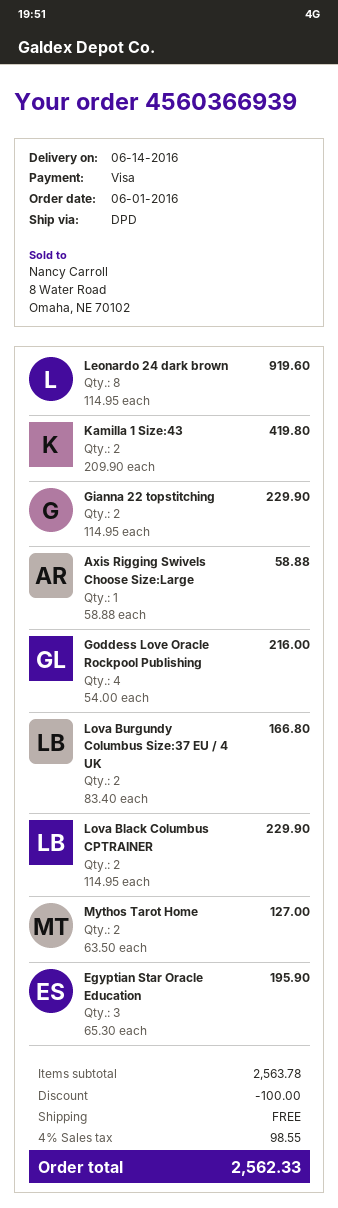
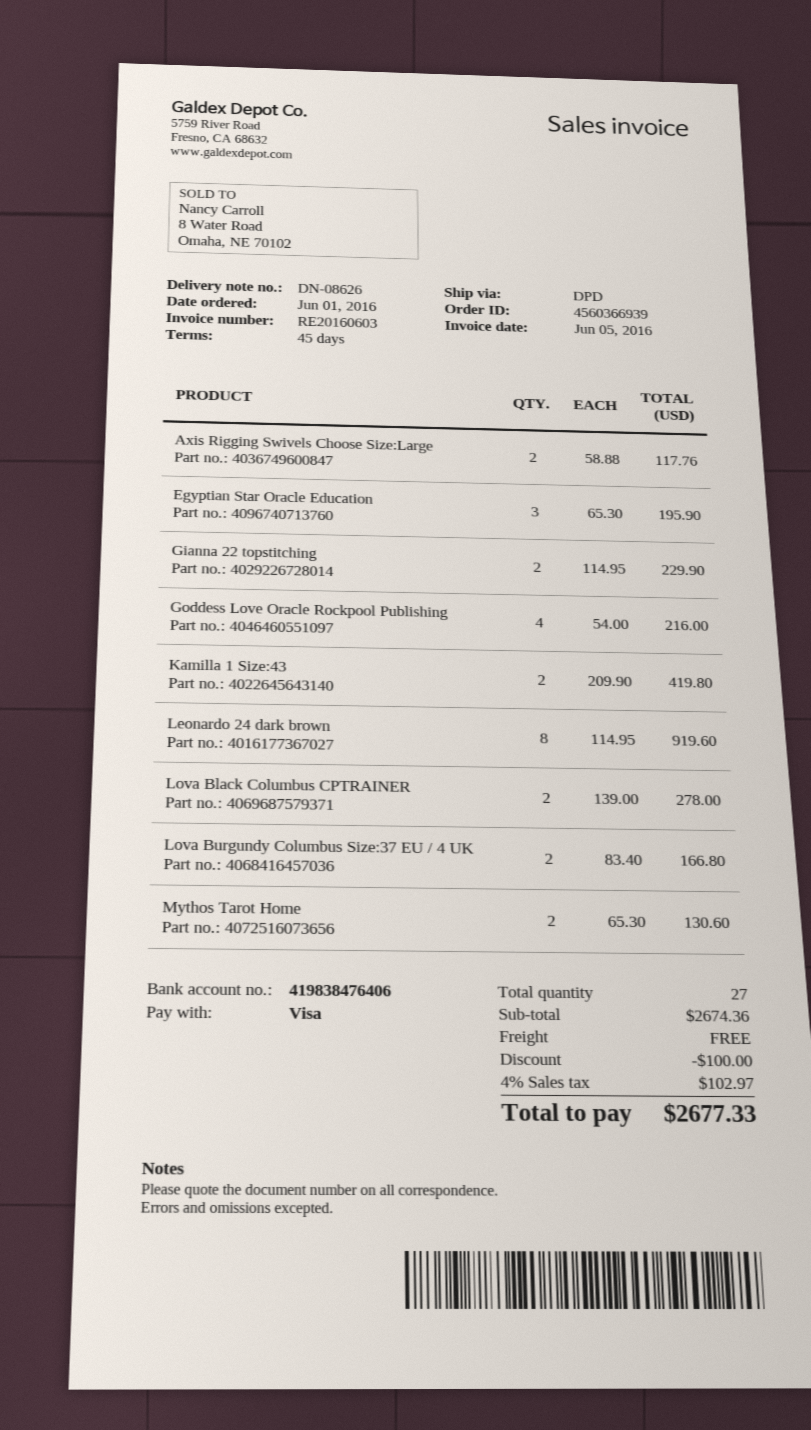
Axis Rigging Swivels Choose Size:Large: 1 x 58.88 = 58.88 -> 2 x 58.88 = 117.76
Lova Black Columbus CPTRAINER: 2 x 114.95 = 229.90 -> 2 x 139.00 = 278.00
Mythos Tarot Home: 2 x 63.50 = 127.00 -> 2 x 65.30 = 130.60
subtotal: 2563.78 -> 2674.36
tax: 4% = 98.55 -> 4% = 102.97
total: 2562.33 -> 2677.33

